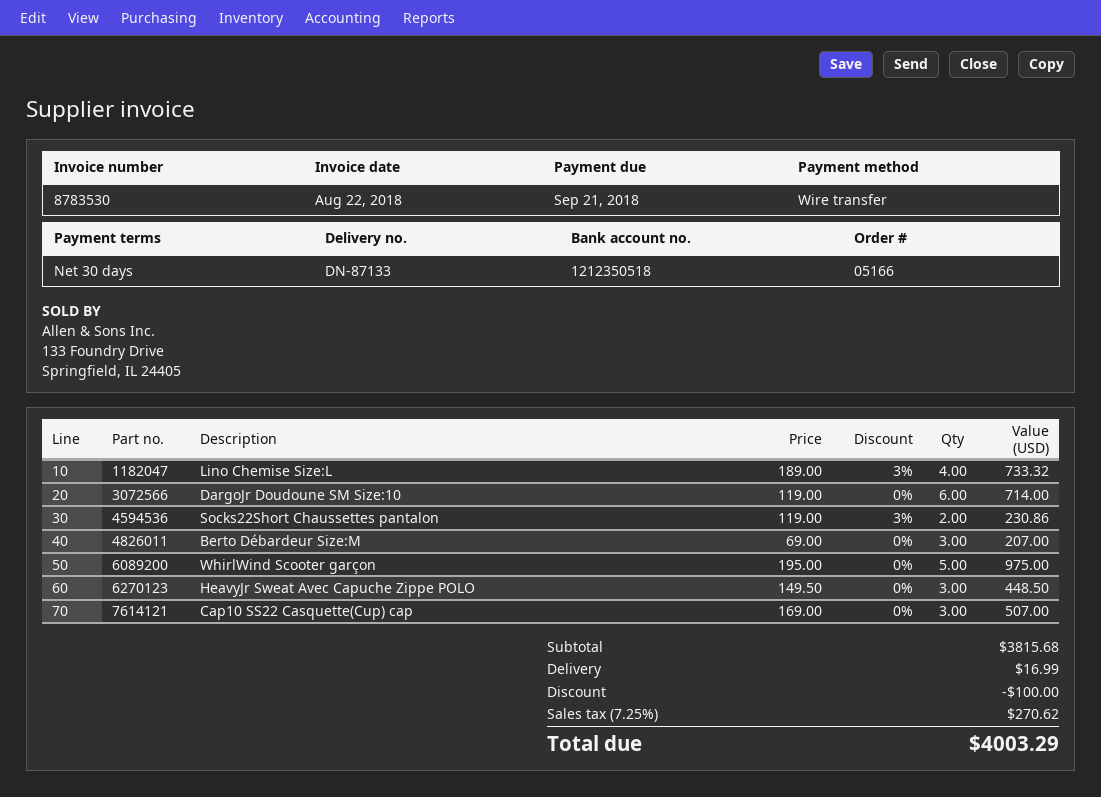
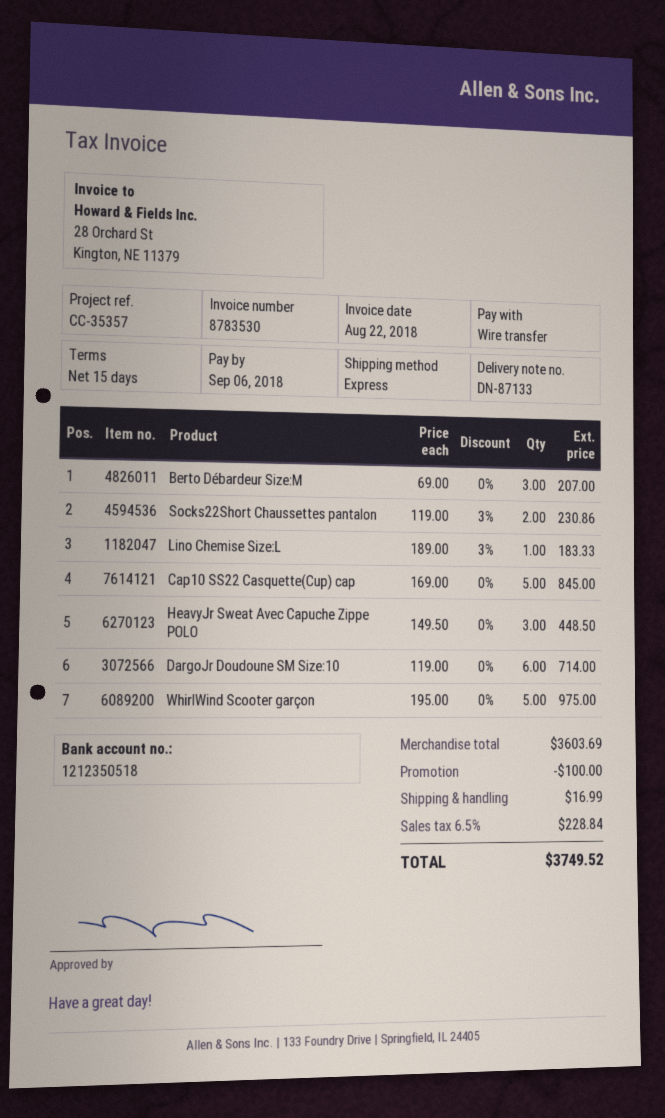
payment terms: 30 days -> 15 days
due date: 2018-09-21 -> 2018-09-06
Lino Chemise Size:L: 4 x 189.00 - 3% = 733.32 -> 1 x 189.00 - 3% = 183.33
Cap10 SS22 Casquette(Cup) cap: 3 x 169.00 = 507.00 -> 5 x 169.00 = 845.00
subtotal: 3815.68 -> 3603.69
tax: 7.25% = 270.62 -> 6.5% = 228.84
total: 4003.29 -> 3749.52

